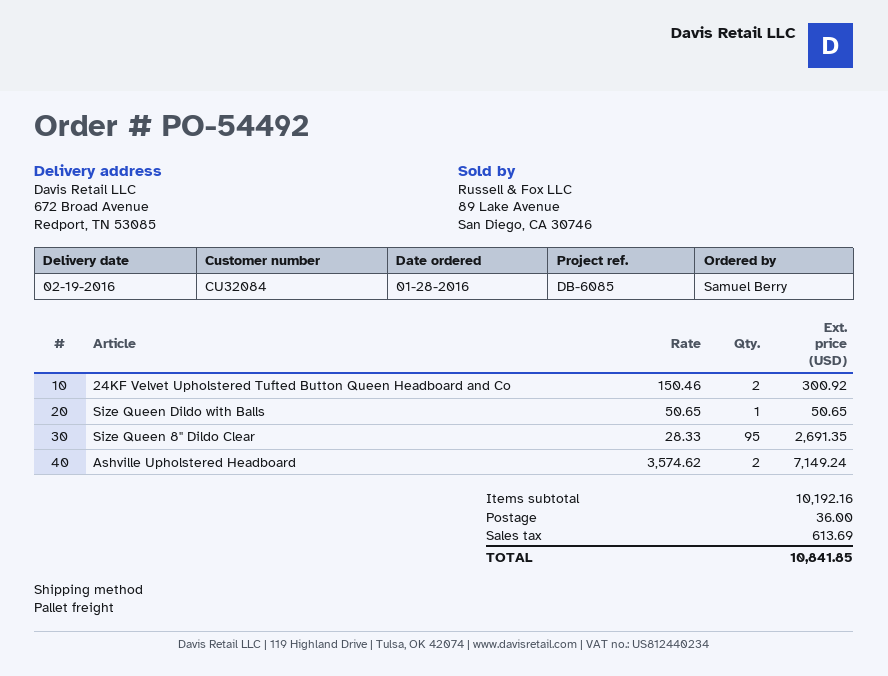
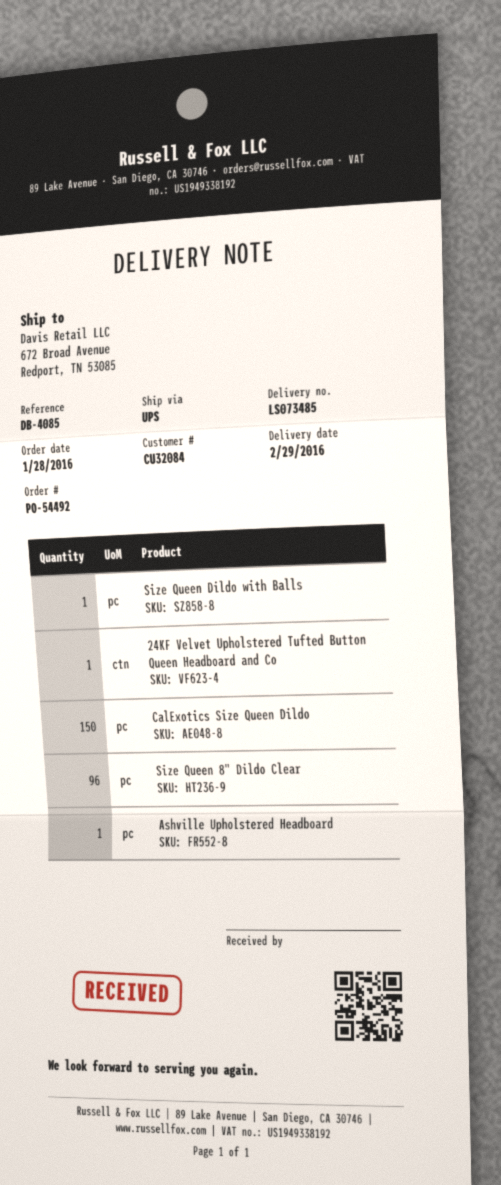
delivery date: 2016-02-19 -> 2016-02-29
reference: DB-6085 -> DB-4085
shipping method: pallet freight -> UPS
24KF Velvet Upholstered Tufted Button Queen Headboard and Co: 2 -> 1
Size Queen 8" Dildo Clear: 95 -> 96
Ashville Upholstered Headboard: 2 -> 1
CalExotics Size Queen Dildo: none -> 150

